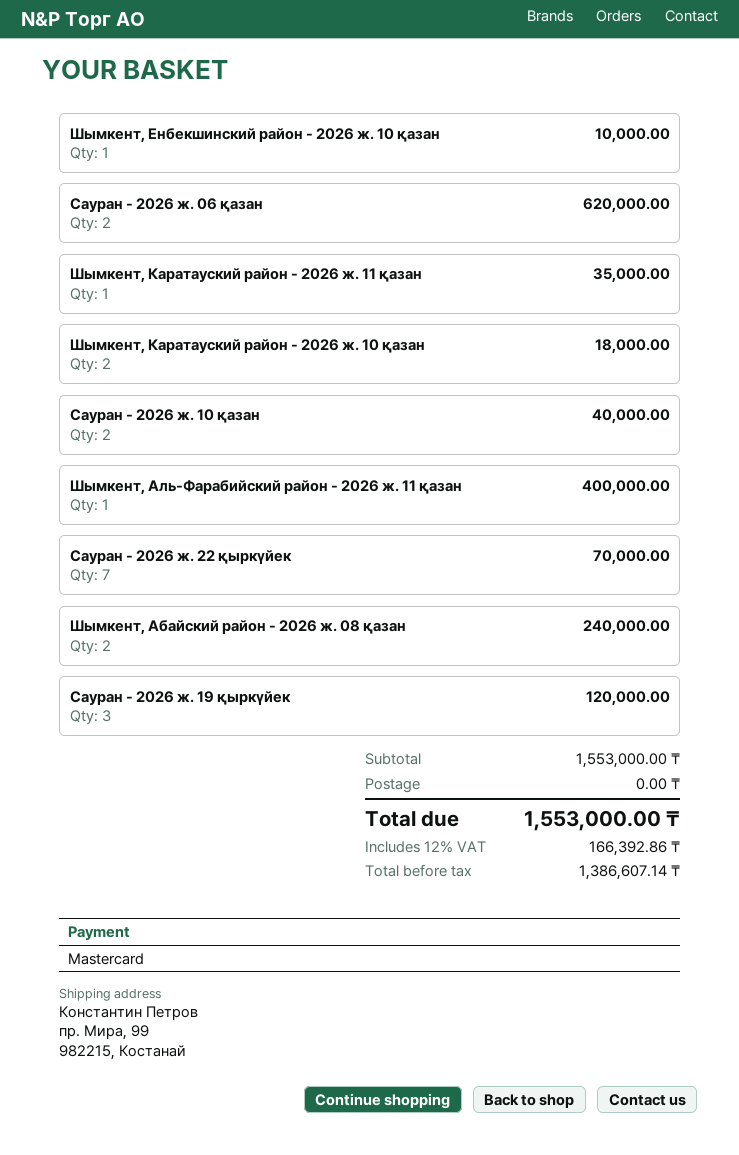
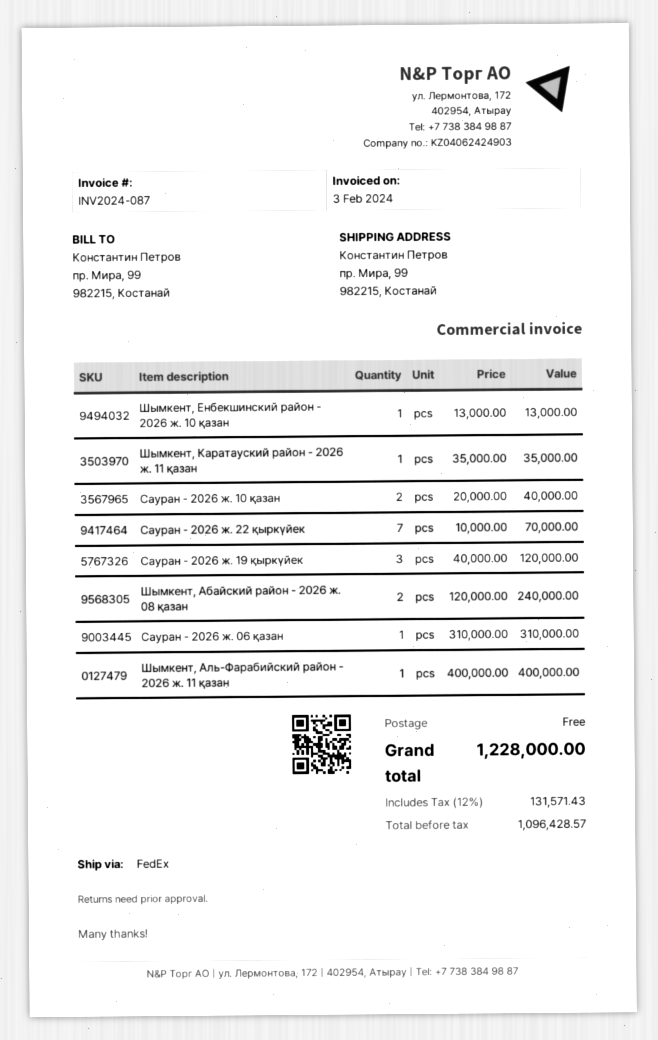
Шымкент, Енбекшинский район - 2026 ж. 10 қазан: 1 for 10000.00 -> 1 for 13000.00
Сауран - 2026 ж. 06 қазан: 2 for 620000.00 -> 1 for 310000.00
Шымкент, Каратауский район - 2026 ж. 10 қазан: 2 for 18000.00 -> none
net: 1386607.14 -> 1096428.57
tax: 12% = 166392.86 -> 12% = 131571.43
total: 1553000.00 -> 1228000.00

